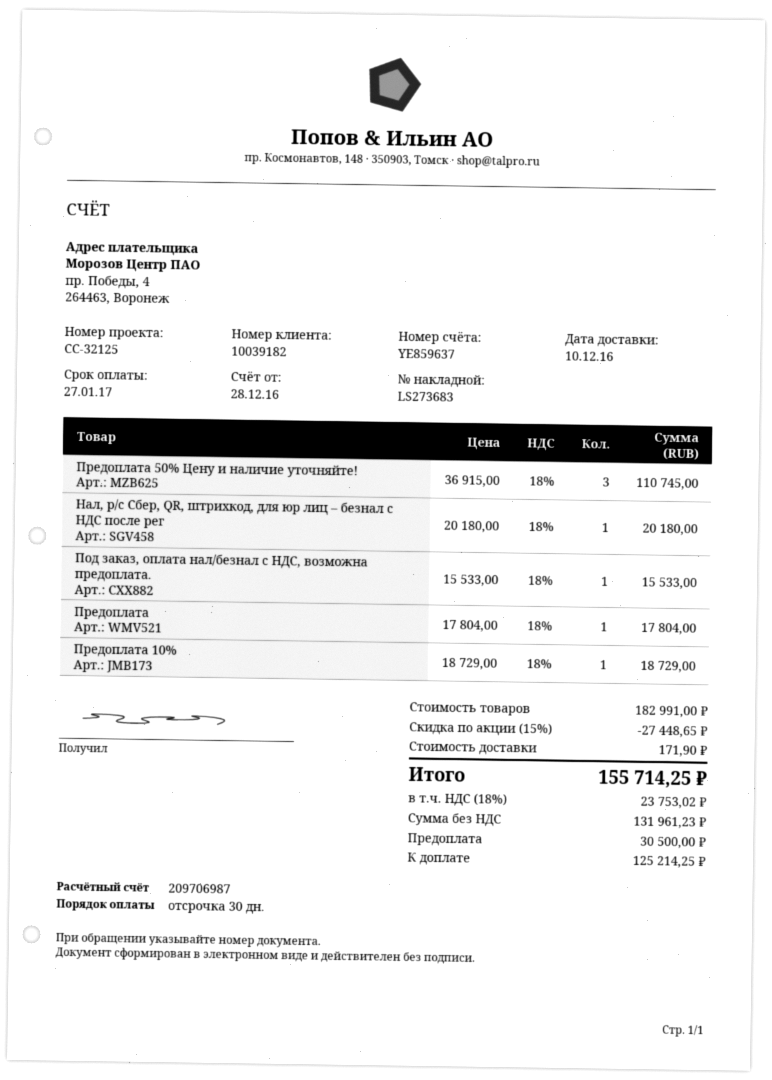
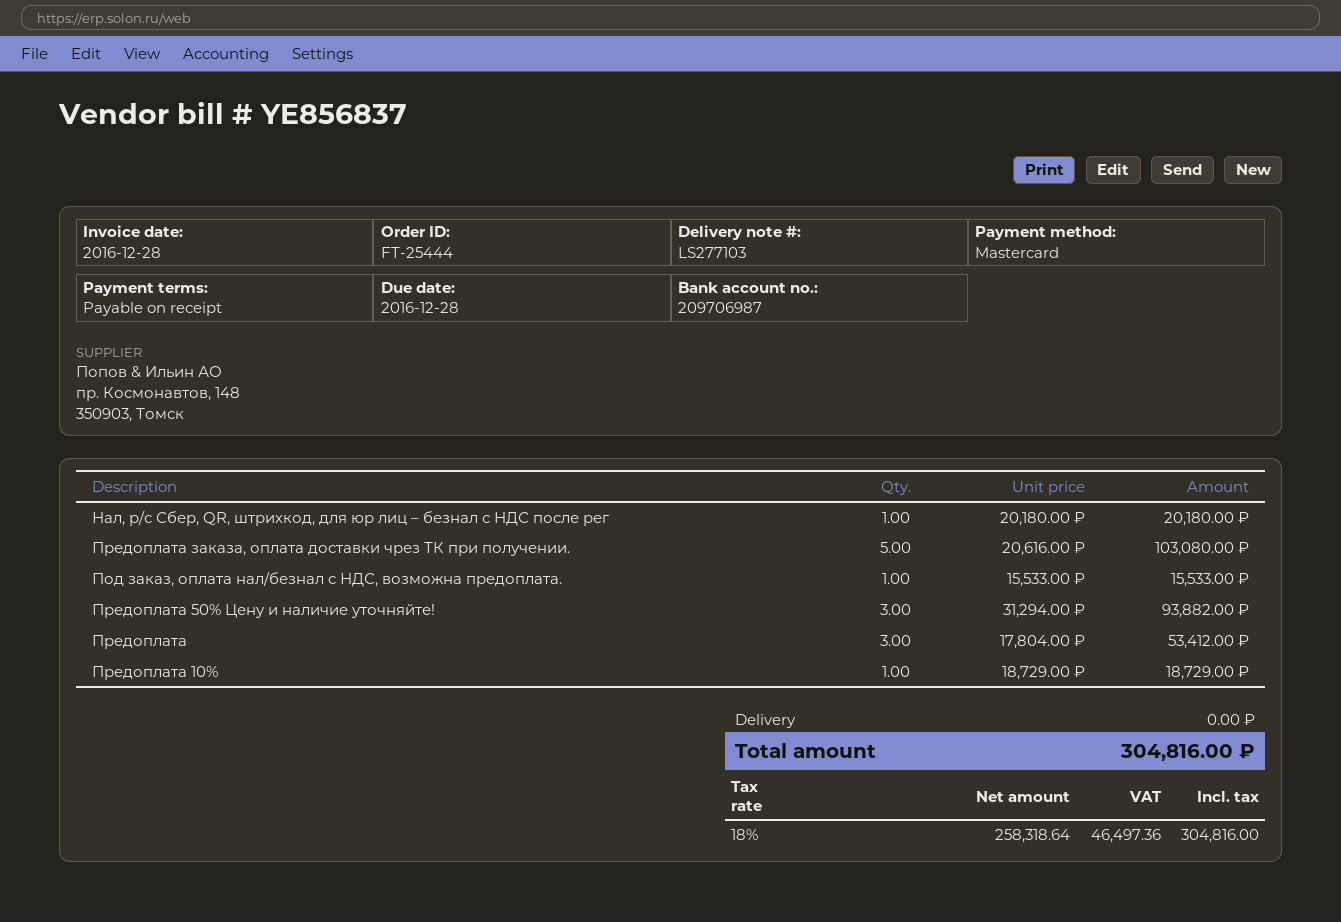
delivery note number: LS273683 -> LS277103
invoice number: YE859637 -> YE856837
payment terms: 30 days -> on receipt
due date: 2017-01-27 -> 2016-12-28
Предоплата 50% Цену и наличие уточняйте!: 3 x 36915.00 = 110745.00 -> 3 x 31294.00 = 93882.00
Предоплата: 1 x 17804.00 = 17804.00 -> 3 x 17804.00 = 53412.00
Предоплата заказа, оплата доставки чрез ТК при получении.: none -> 5 x 20616.00 = 103080.00
discount: 15% = 27448.65 -> none
shipping: 171.90 -> 0.00
net: 131961.23 -> 258318.64
tax: 18% = 23753.02 -> 18% = 46497.36
total: 155714.25 -> 304816.00

